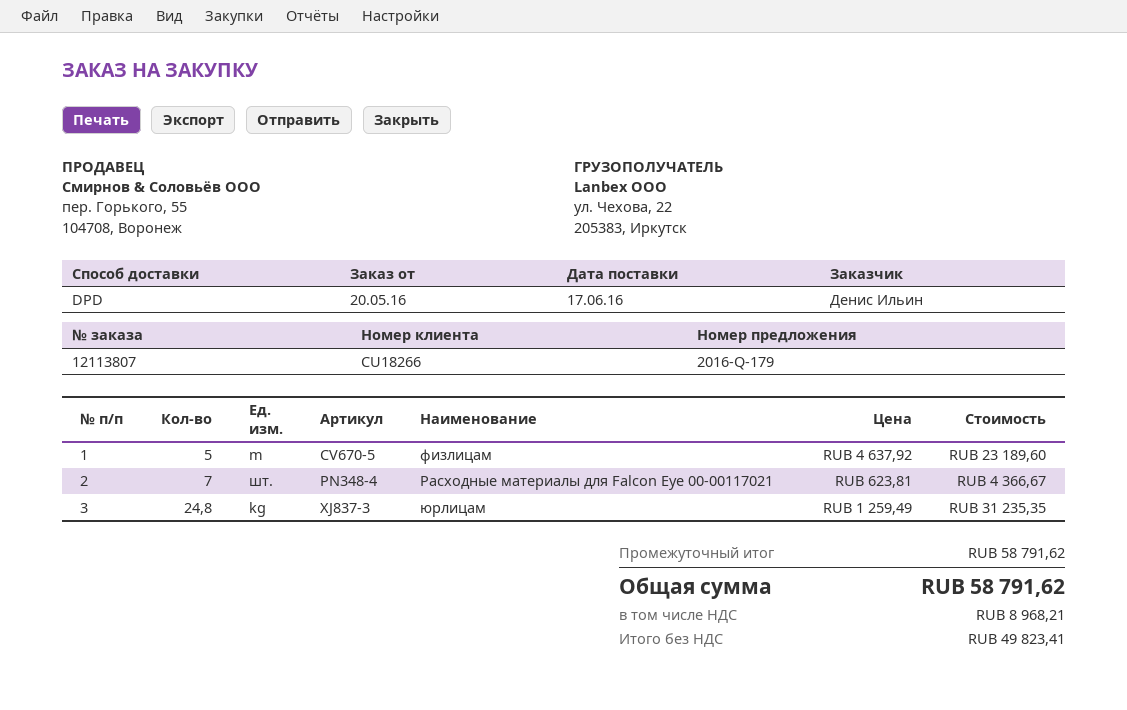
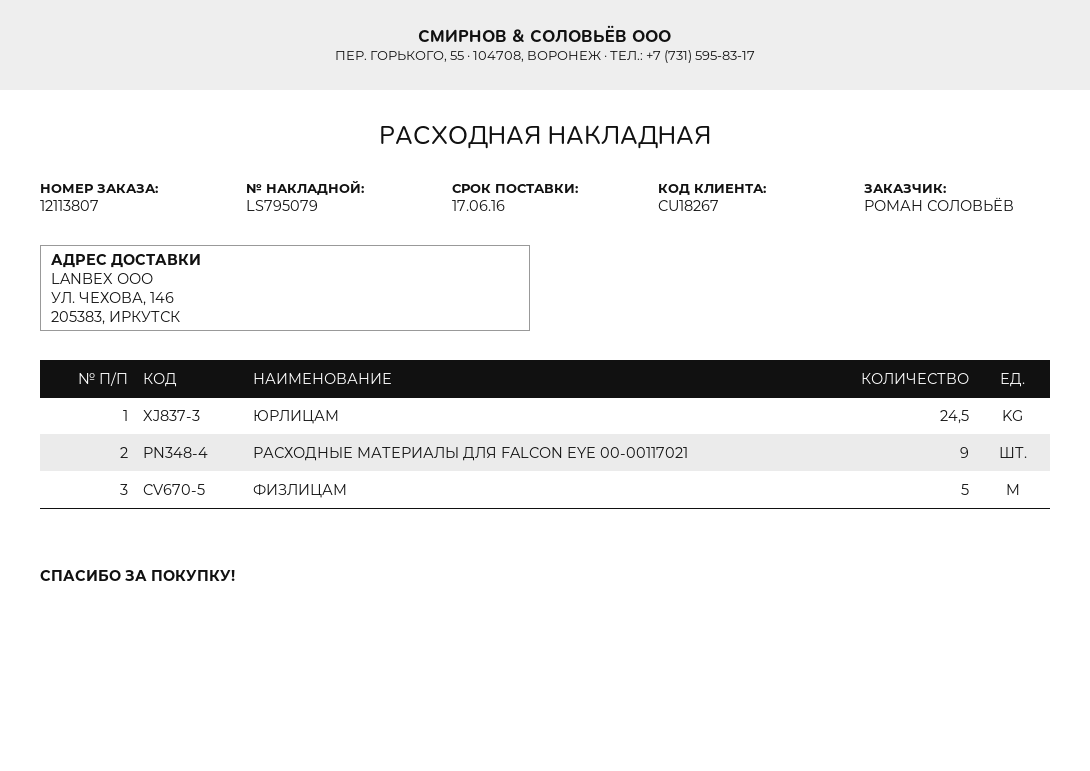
customer number: CU18266 -> CU18267
ordered by: Денис Ильин -> РОМАН СОЛОВЬЁВ
ship to: ул. Чехова, 22, 205383, Иркутск -> УЛ. ЧЕХОВА, 146, 205383, ИРКУТСК
Расходные материалы для Falcon Eye 00-00117021: 7 -> 9
юрлицам: 24.8 -> 24.5

